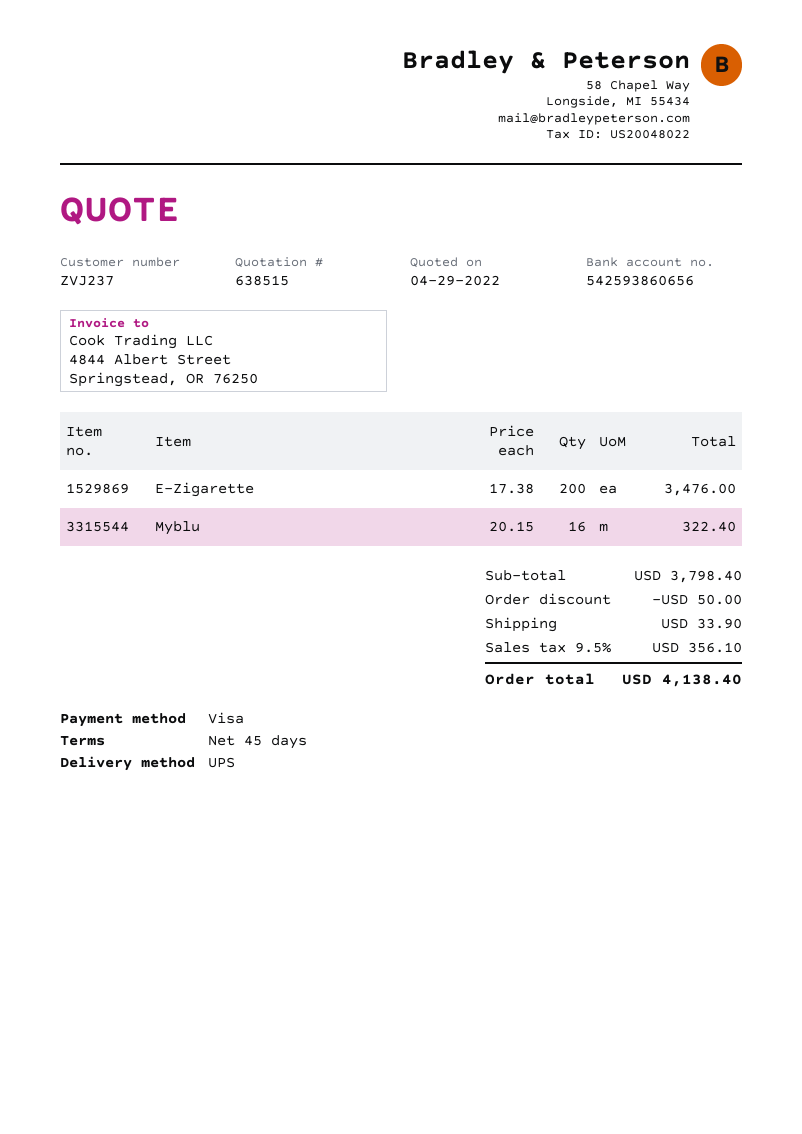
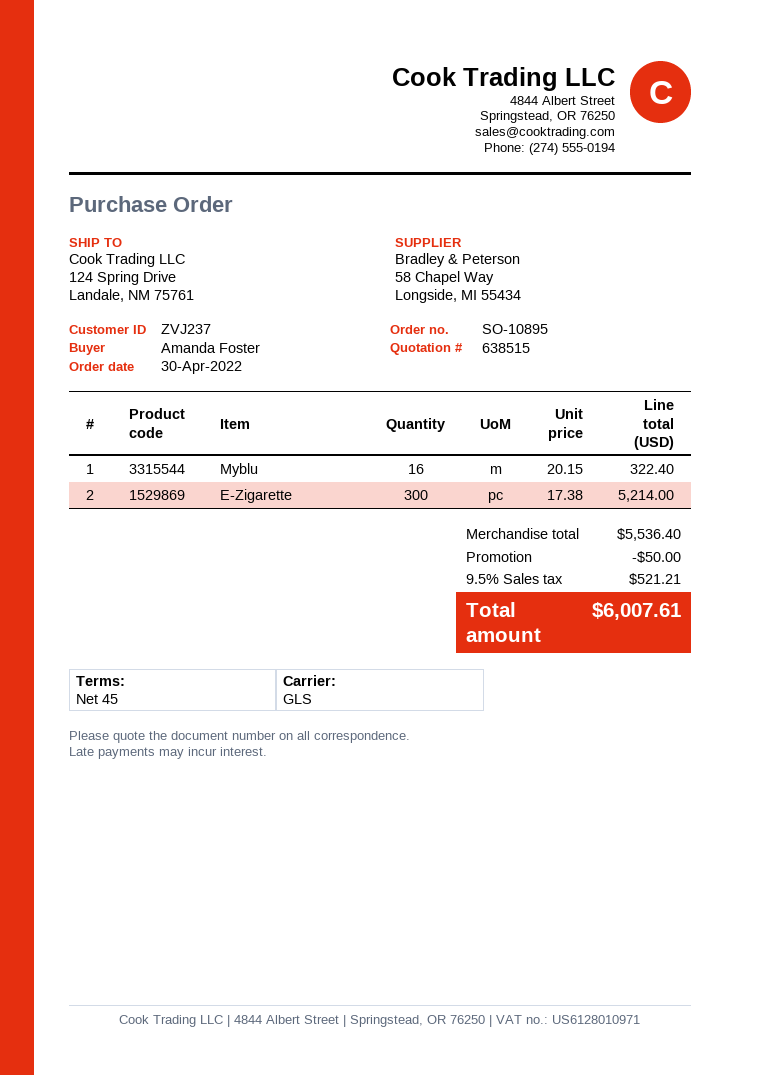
shipping method: UPS -> GLS
E-Zigarette: 200 x 17.38 = 3476.00 -> 300 x 17.38 = 5214.00
subtotal: 3798.40 -> 5536.40
shipping: 33.90 -> none
tax: 9.5% = 356.10 -> 9.5% = 521.21
total: 4138.40 -> 6007.61

